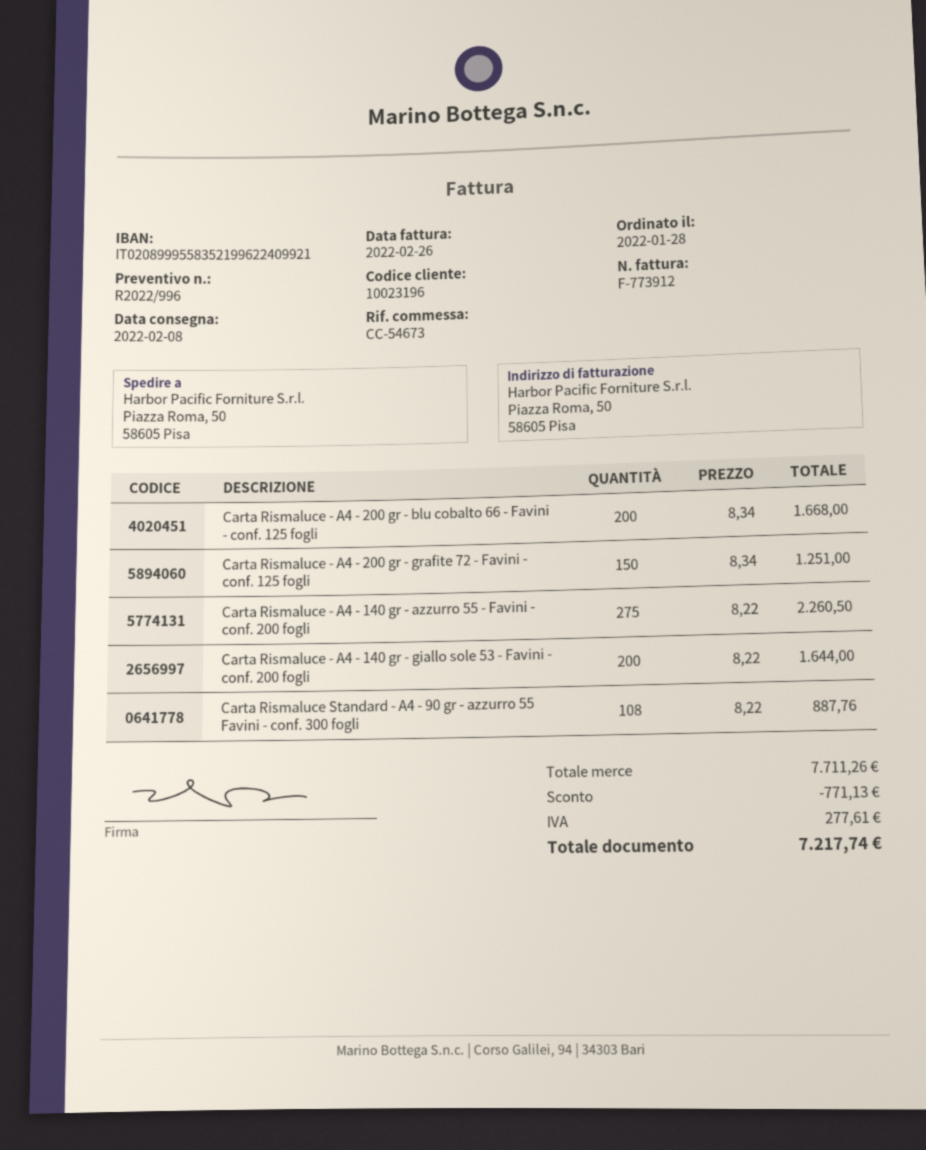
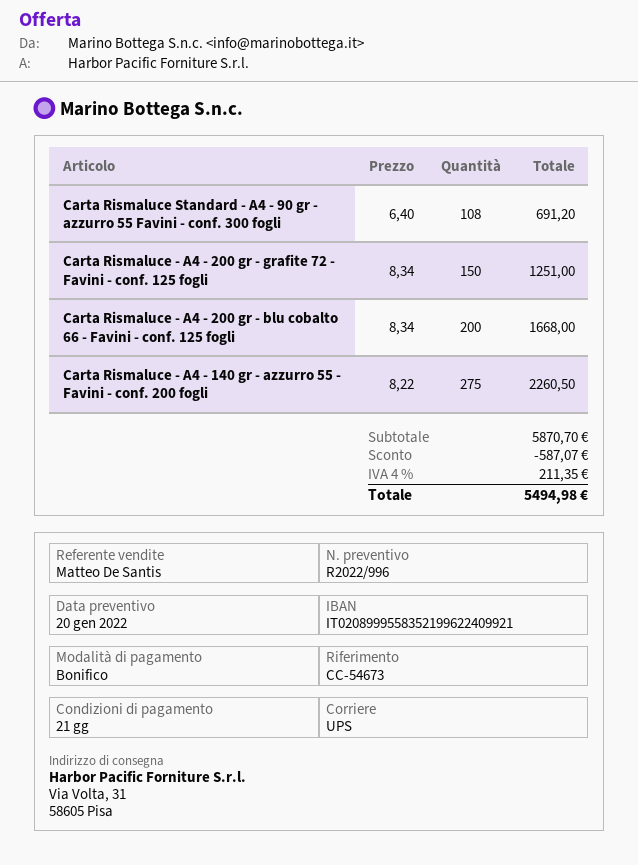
ship to: Piazza Roma, 50, 58605 Pisa -> Via Volta, 31, 58605 Pisa
Carta Rismaluce - A4 - 140 gr - giallo sole 53 - Favini - conf. 200 fogli: 200 x 8.22 = 1644.00 -> none
Carta Rismaluce Standard - A4 - 90 gr - azzurro 55 Favini - conf. 300 fogli: 108 x 8.22 = 887.76 -> 108 x 6.40 = 691.20
subtotal: 7711.26 -> 5870.70
discount: 771.13 -> 587.07
tax: 277.61 -> 211.35
total: 7217.74 -> 5494.98

